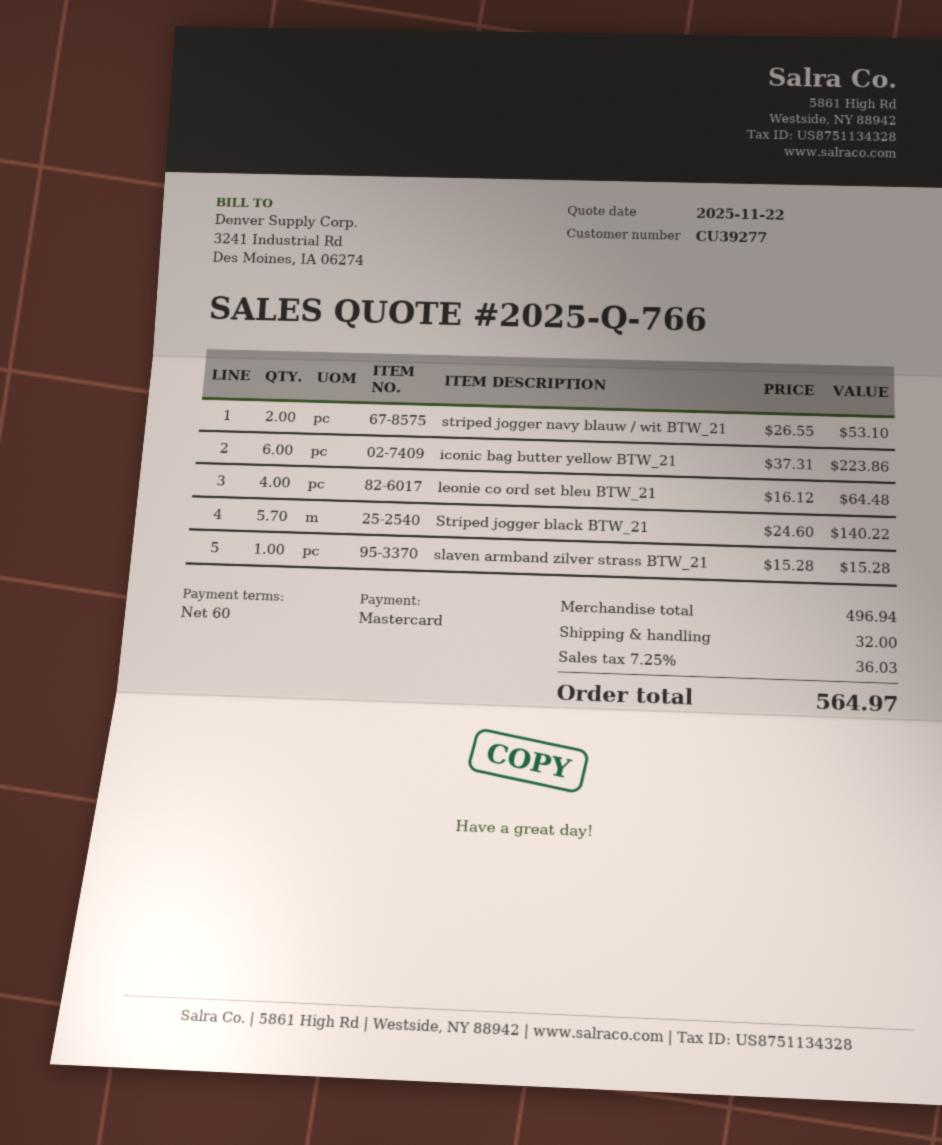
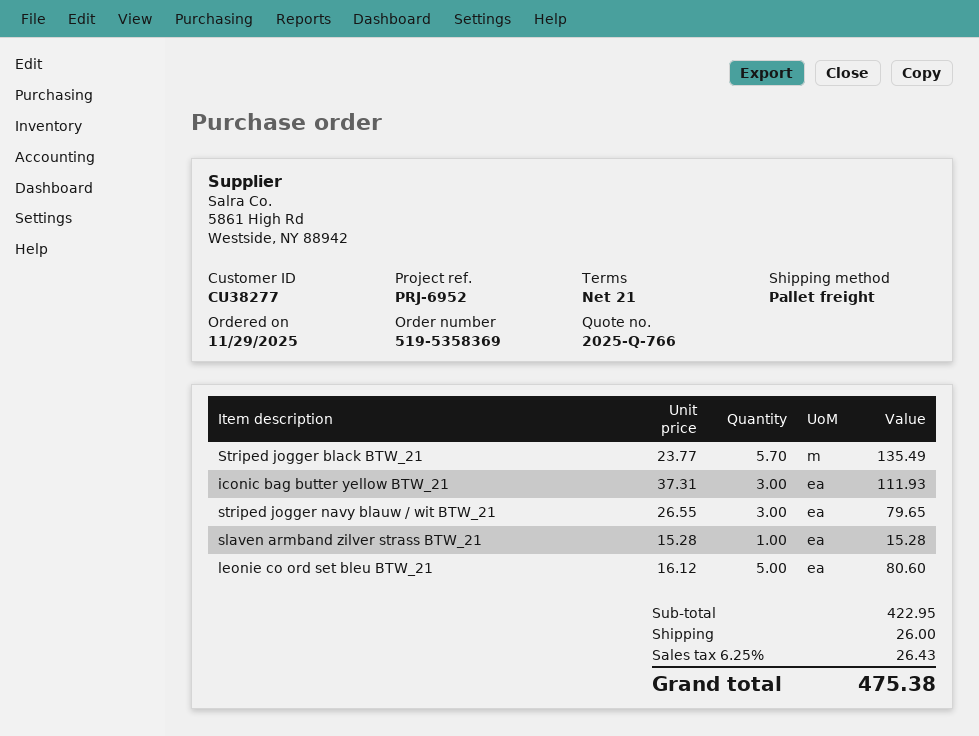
payment terms: 60 days -> 21 days
customer number: CU39277 -> CU38277
striped jogger navy blauw / wit BTW_21: 2 x 26.55 = 53.10 -> 3 x 26.55 = 79.65
iconic bag butter yellow BTW_21: 6 x 37.31 = 223.86 -> 3 x 37.31 = 111.93
leonie co ord set bleu BTW_21: 4 x 16.12 = 64.48 -> 5 x 16.12 = 80.60
Striped jogger black BTW_21: 5.7 x 24.60 = 140.22 -> 5.7 x 23.77 = 135.49
subtotal: 496.94 -> 422.95
shipping: 32.00 -> 26.00
tax: 7.25% = 36.03 -> 6.25% = 26.43
total: 564.97 -> 475.38

